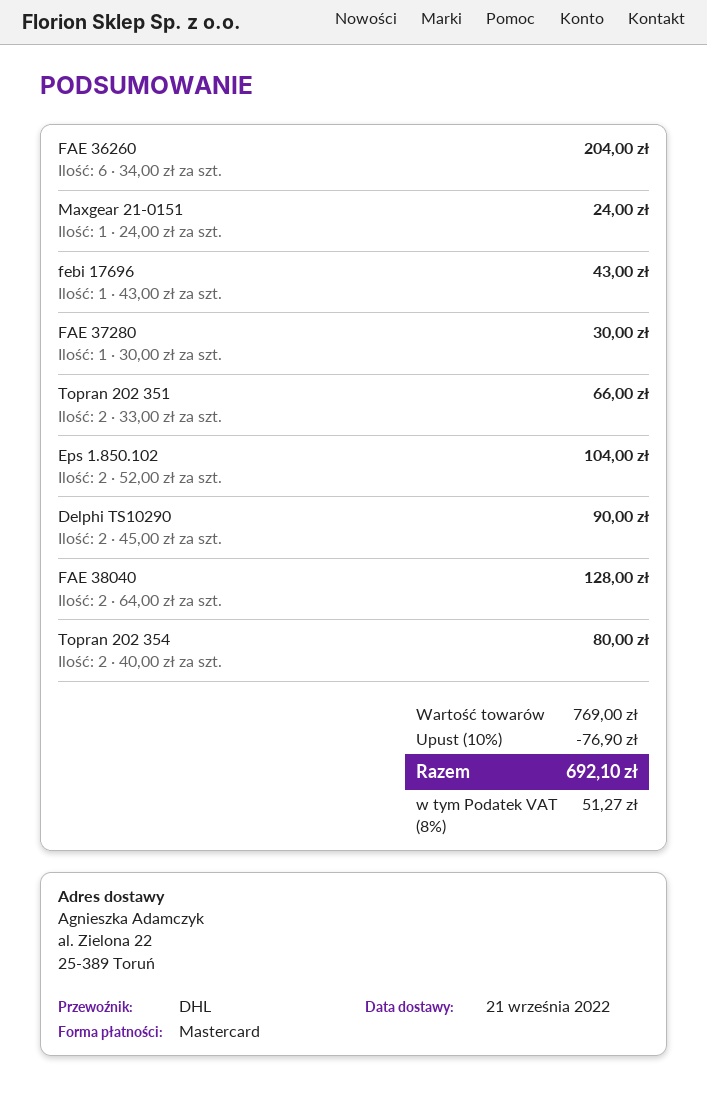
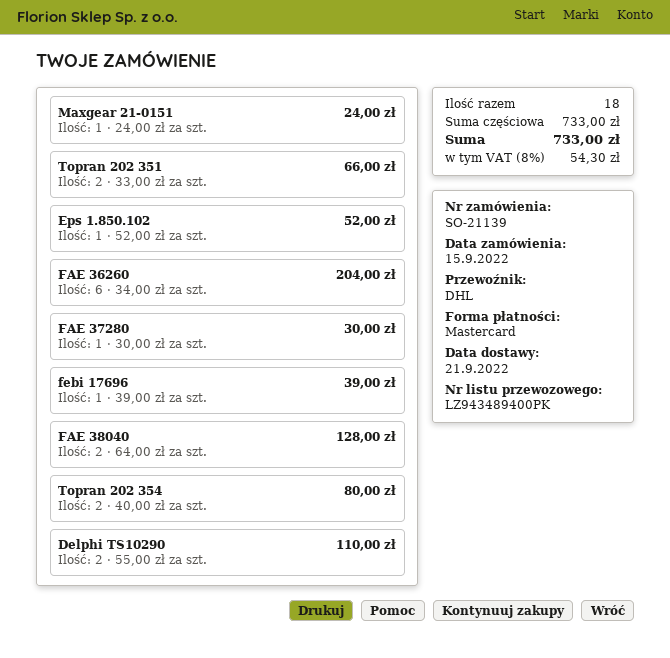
febi 17696: 1 x 43.00 = 43.00 -> 1 x 39.00 = 39.00
Eps 1.850.102: 2 x 52.00 = 104.00 -> 1 x 52.00 = 52.00
Delphi TS10290: 2 x 45.00 = 90.00 -> 2 x 55.00 = 110.00
subtotal: 769.00 -> 733.00
discount: 10% = 76.90 -> none
tax: 8% = 51.27 -> 8% = 54.30
total: 692.10 -> 733.00

